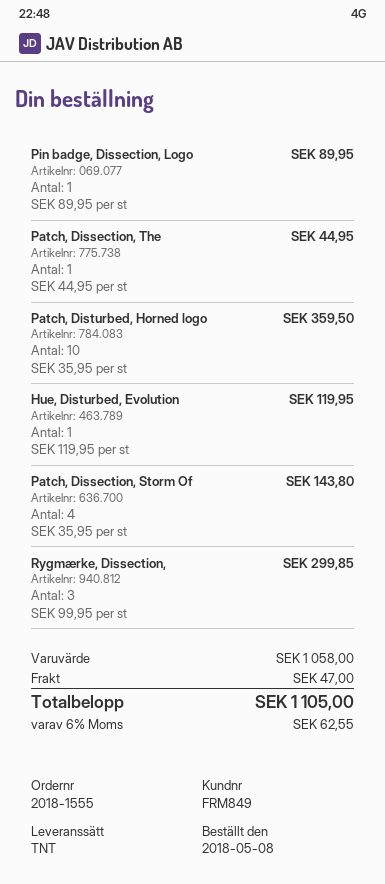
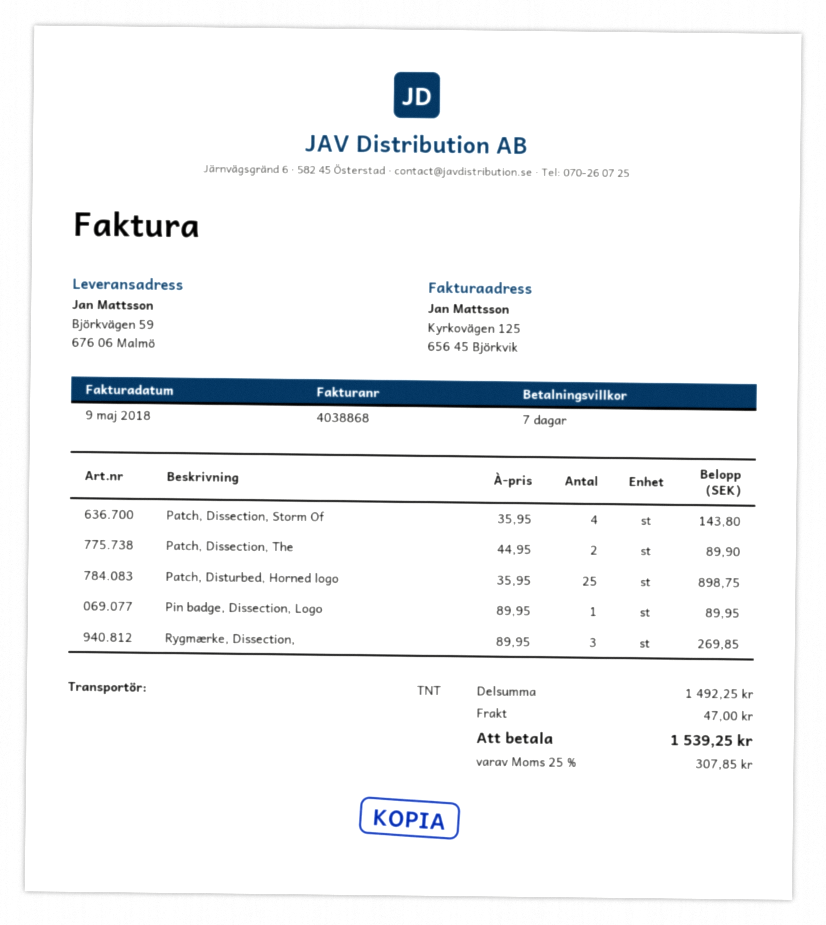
Patch, Dissection, The: 1 x 44.95 = 44.95 -> 2 x 44.95 = 89.90
Patch, Disturbed, Horned logo: 10 x 35.95 = 359.50 -> 25 x 35.95 = 898.75
Hue, Disturbed, Evolution: 1 x 119.95 = 119.95 -> none
Rygmærke, Dissection,: 3 x 99.95 = 299.85 -> 3 x 89.95 = 269.85
subtotal: 1058.00 -> 1492.25
tax: 6% = 62.55 -> 25% = 307.85
total: 1105.00 -> 1539.25

